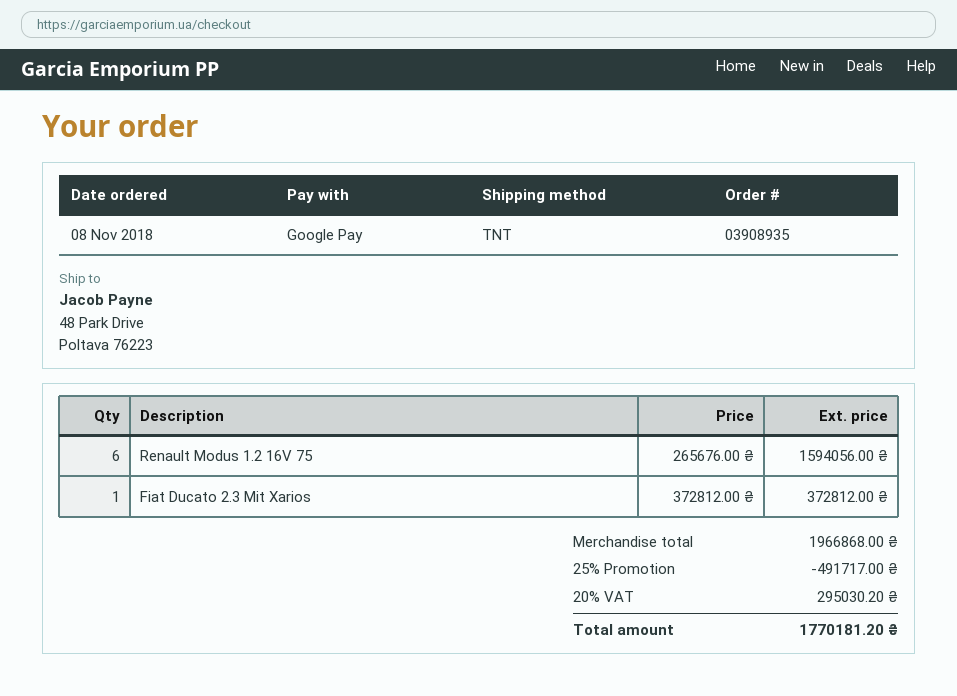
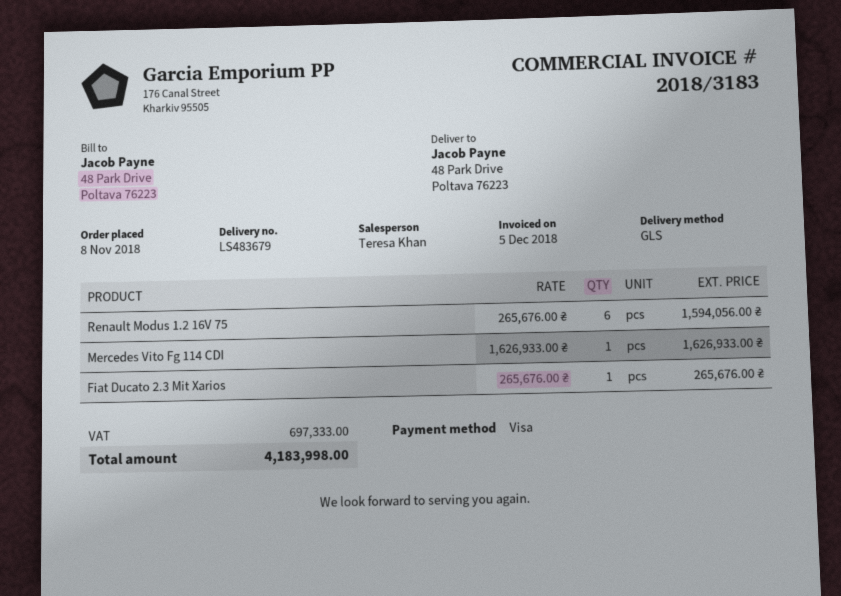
payment method: Google Pay -> Visa
shipping method: TNT -> GLS
Fiat Ducato 2.3 Mit Xarios: 1 x 372812.00 = 372812.00 -> 1 x 265676.00 = 265676.00
Mercedes Vito Fg 114 CDI: none -> 1 x 1626933.00 = 1626933.00
discount: 25% = 491717.00 -> none
tax: 295030.20 -> 697333.00
total: 1770181.20 -> 4183998.00

